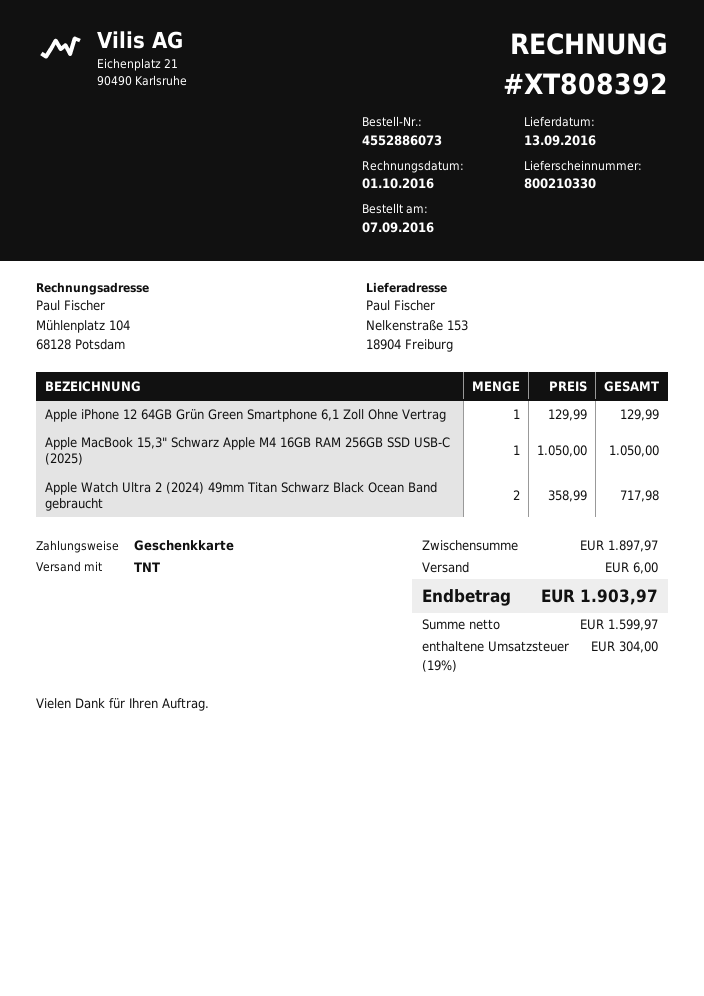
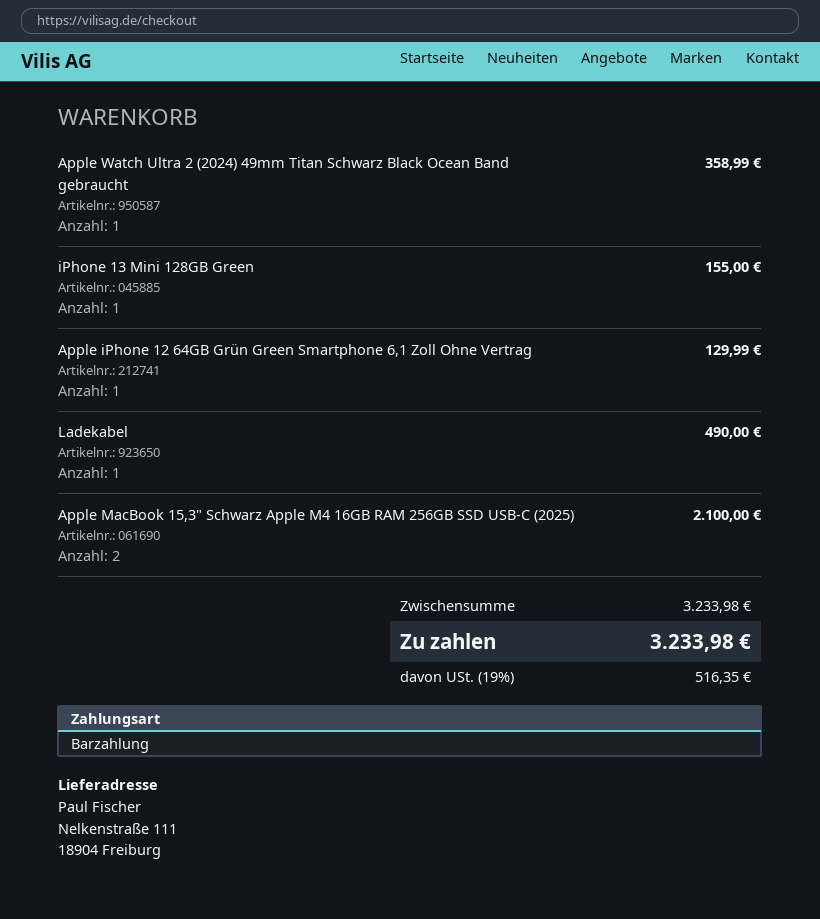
payment method: gift card -> cash
ship to: Nelkenstraße 153, 18904 Freiburg -> Nelkenstraße 111, 18904 Freiburg
Apple MacBook 15,3" Schwarz Apple M4 16GB RAM 256GB SSD USB-C (2025): 1 for 1050.00 -> 2 for 2100.00
Apple Watch Ultra 2 (2024) 49mm Titan Schwarz Black Ocean Band gebraucht: 2 for 717.98 -> 1 for 358.99
iPhone 13 Mini 128GB Green: none -> 1 for 155.00
Ladekabel: none -> 1 for 490.00
subtotal: 1897.97 -> 3233.98
shipping: 6.00 -> none
tax: 19% = 304.00 -> 19% = 516.35
total: 1903.97 -> 3233.98

